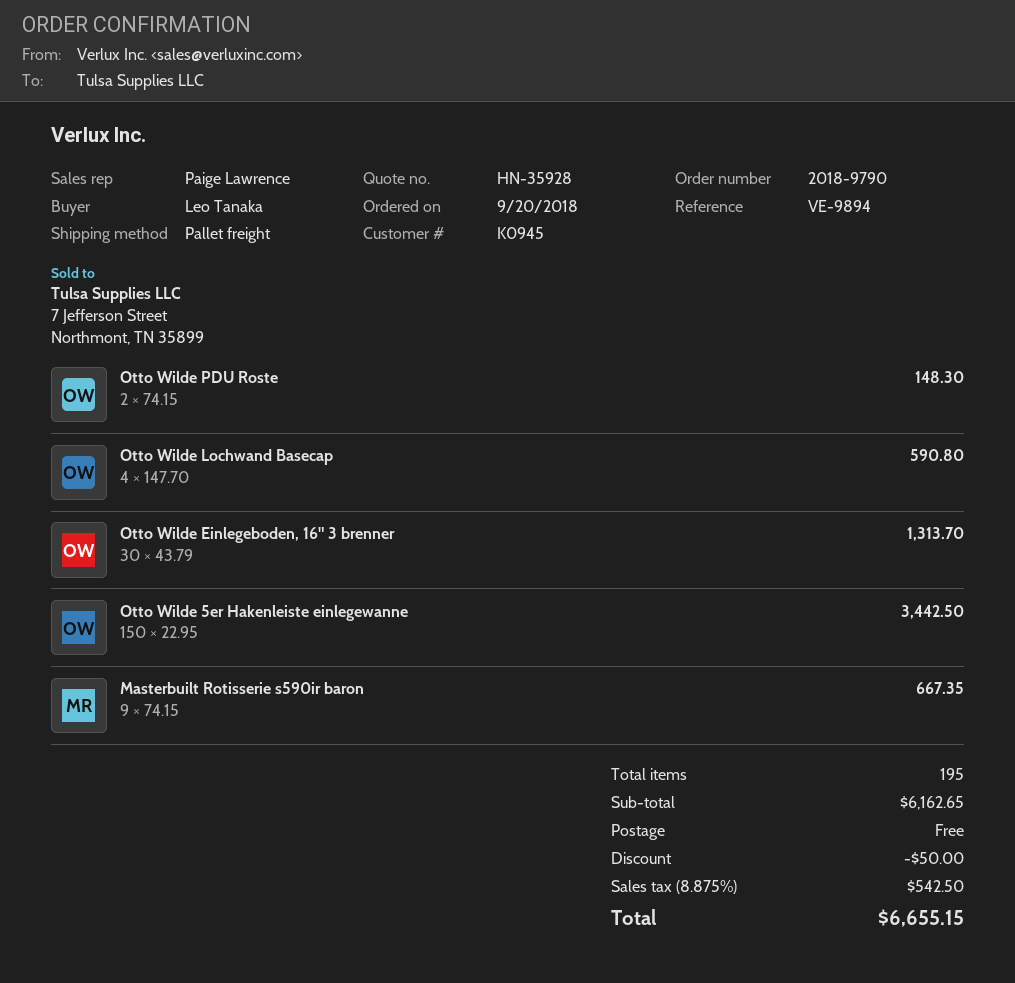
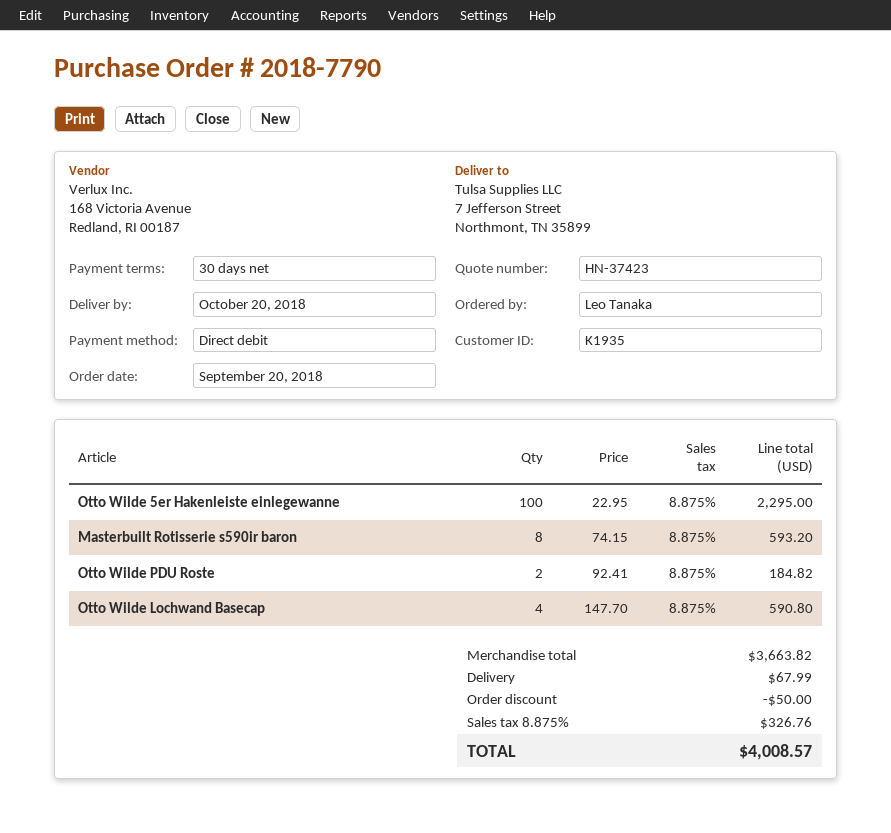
quote number: HN-35928 -> HN-37423
order number: 2018-9790 -> 2018-7790
customer number: K0945 -> K1935
Otto Wilde PDU Roste: 2 x 74.15 = 148.30 -> 2 x 92.41 = 184.82
Otto Wilde Einlegeboden, 16" 3 brenner: 30 x 43.79 = 1313.70 -> none
Otto Wilde 5er Hakenleiste einlegewanne: 150 x 22.95 = 3442.50 -> 100 x 22.95 = 2295.00
Masterbuilt Rotisserie s590ir baron: 9 x 74.15 = 667.35 -> 8 x 74.15 = 593.20
subtotal: 6162.65 -> 3663.82
shipping: 0.00 -> 67.99
tax: 8.875% = 542.50 -> 8.875% = 326.76
total: 6655.15 -> 4008.57

